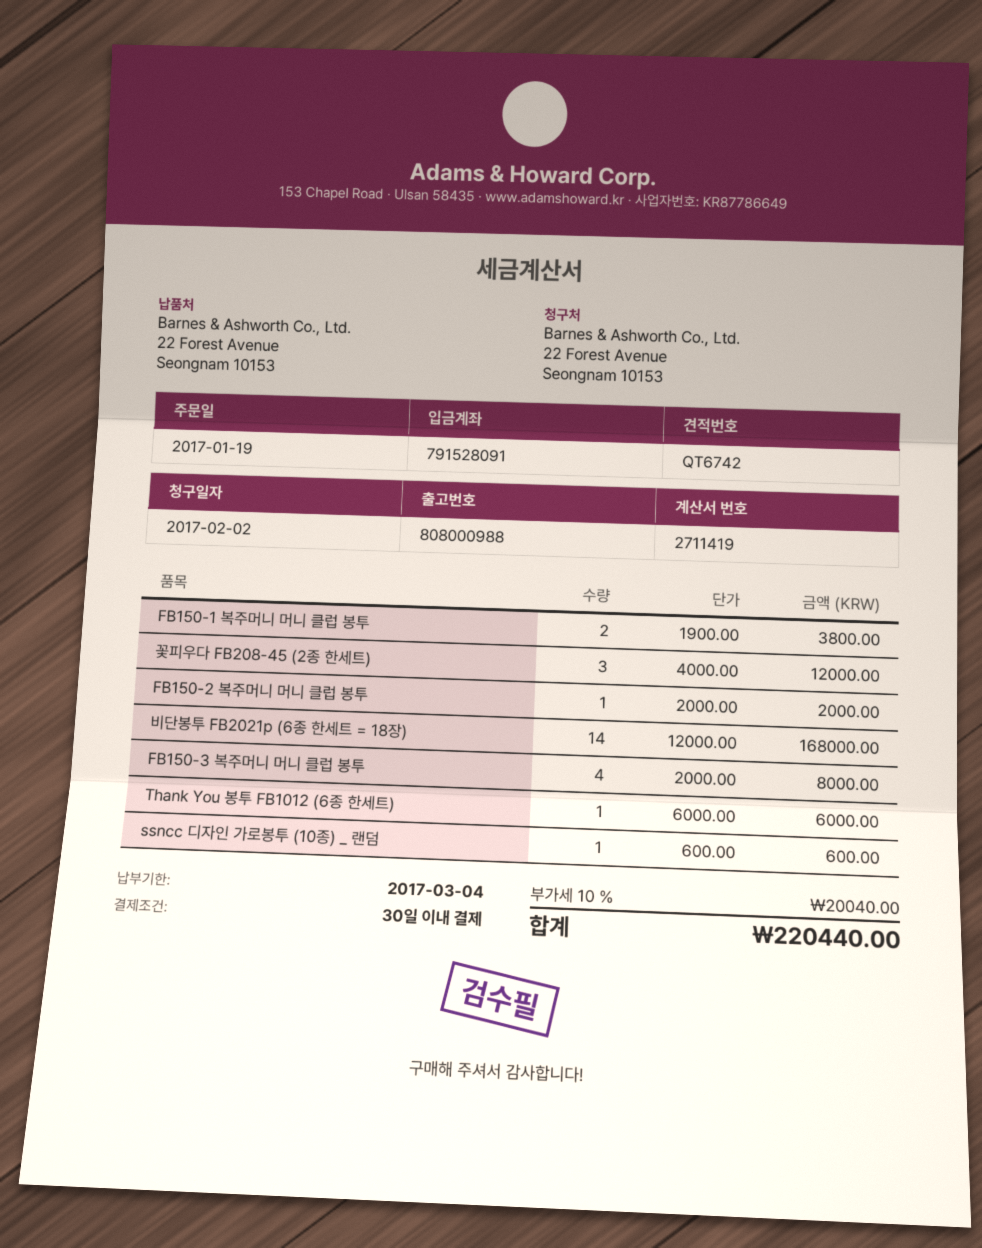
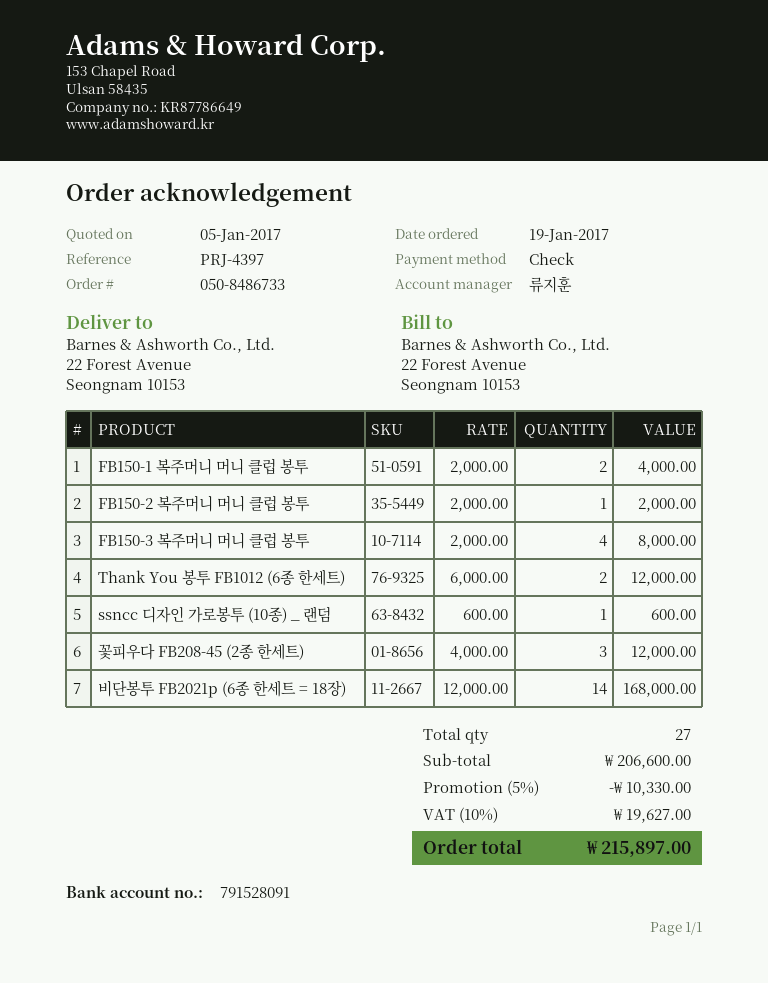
FB150-1 복주머니 머니 클럽 봉투: 2 x 1900.00 = 3800.00 -> 2 x 2000.00 = 4000.00
Thank You 봉투 FB1012 (6종 한세트): 1 x 6000.00 = 6000.00 -> 2 x 6000.00 = 12000.00
discount: none -> 5% = 10330.00
tax: 10% = 20040.00 -> 10% = 19627.00
total: 220440.00 -> 215897.00

